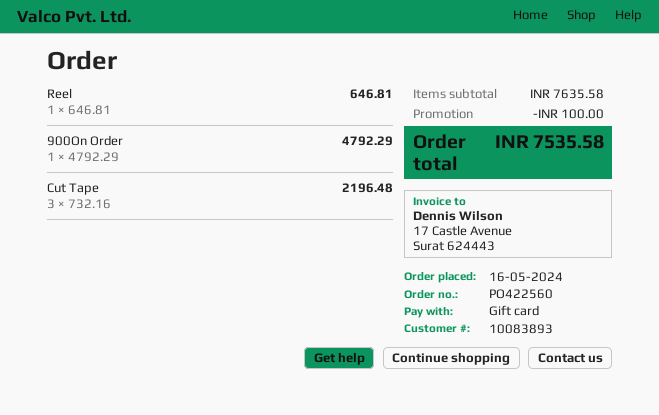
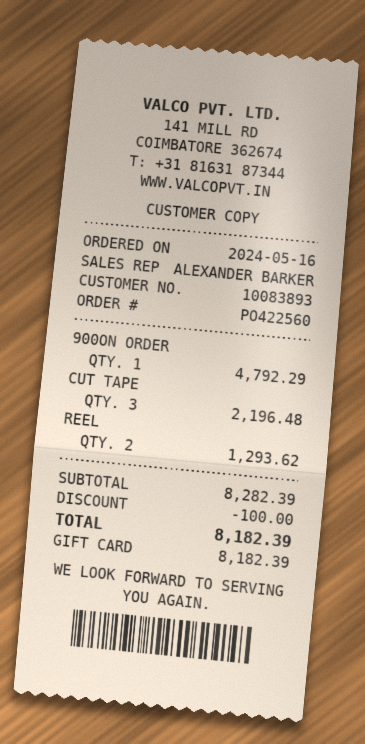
Reel: 1 for 646.81 -> 2 for 1293.62
subtotal: 7635.58 -> 8282.39
total: 7535.58 -> 8182.39

